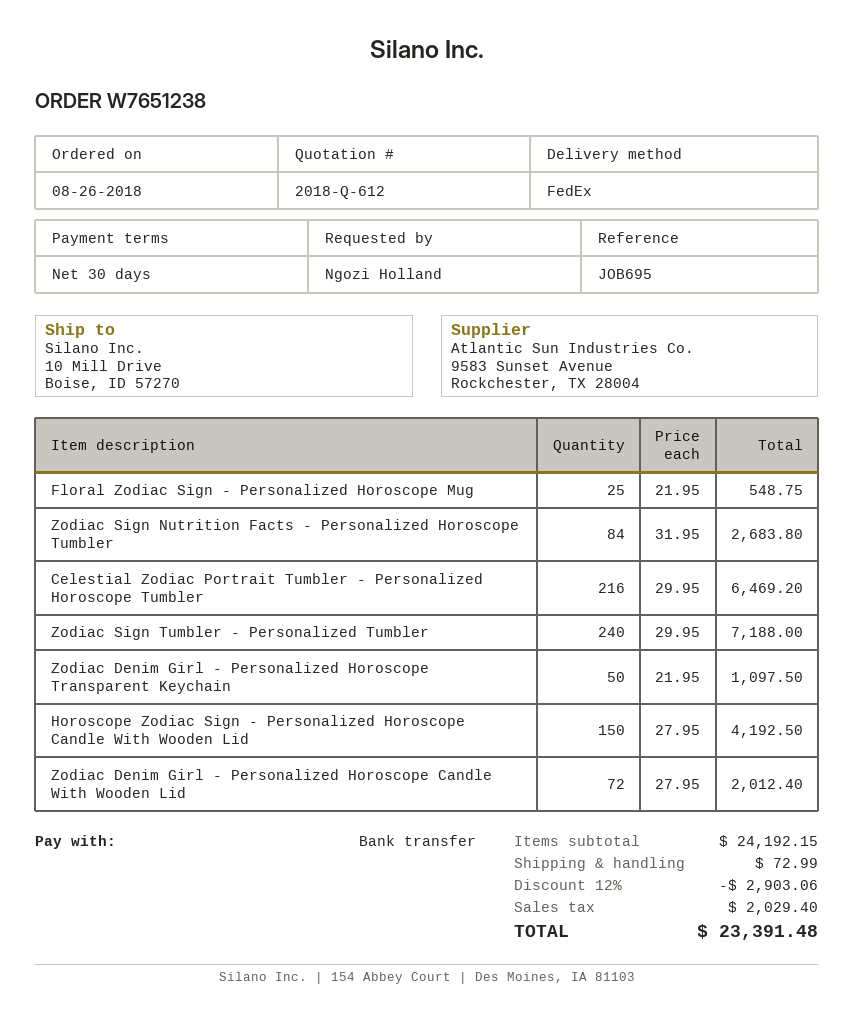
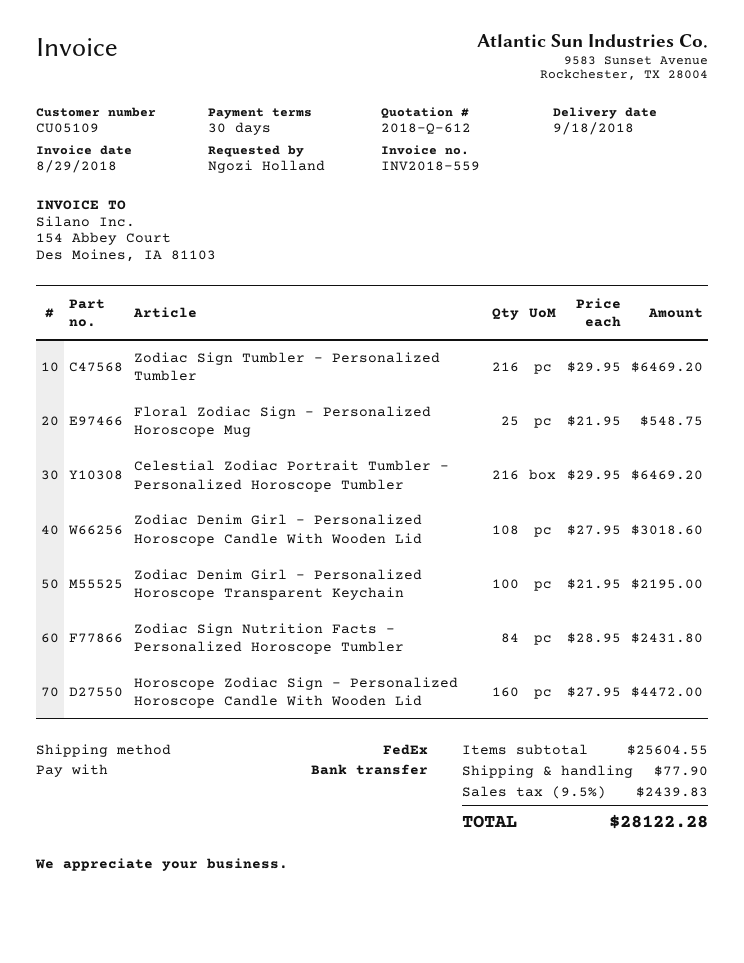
Zodiac Sign Nutrition Facts - Personalized Horoscope Tumbler: 84 x 31.95 = 2683.80 -> 84 x 28.95 = 2431.80
Zodiac Sign Tumbler - Personalized Tumbler: 240 x 29.95 = 7188.00 -> 216 x 29.95 = 6469.20
Zodiac Denim Girl - Personalized Horoscope Transparent Keychain: 50 x 21.95 = 1097.50 -> 100 x 21.95 = 2195.00
Horoscope Zodiac Sign - Personalized Horoscope Candle With Wooden Lid: 150 x 27.95 = 4192.50 -> 160 x 27.95 = 4472.00
Zodiac Denim Girl - Personalized Horoscope Candle With Wooden Lid: 72 x 27.95 = 2012.40 -> 108 x 27.95 = 3018.60
subtotal: 24192.15 -> 25604.55
discount: 12% = 2903.06 -> none
shipping: 72.99 -> 77.90
tax: 2029.40 -> 2439.83
total: 23391.48 -> 28122.28

